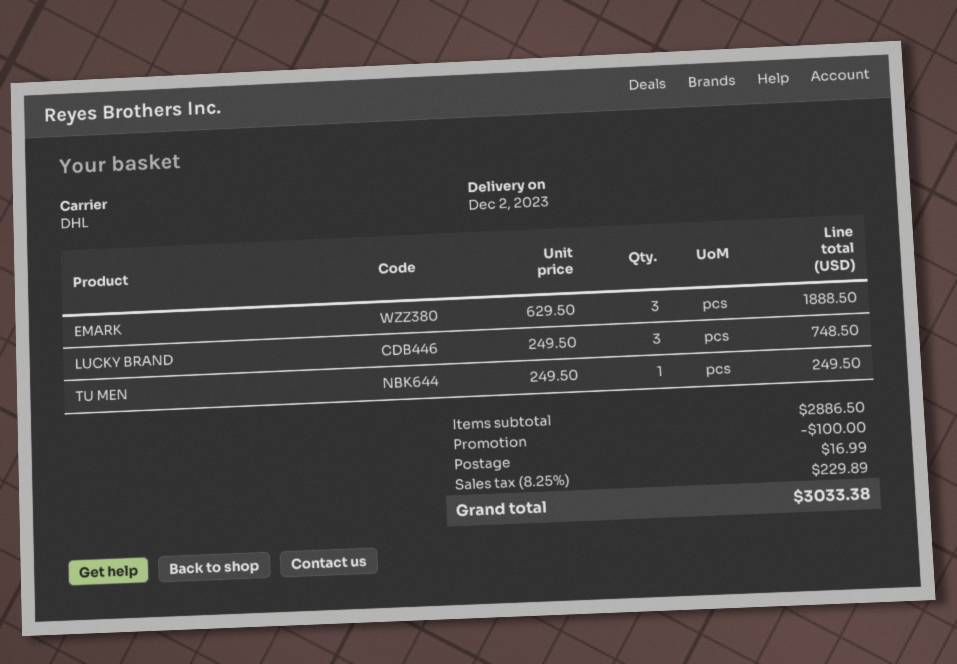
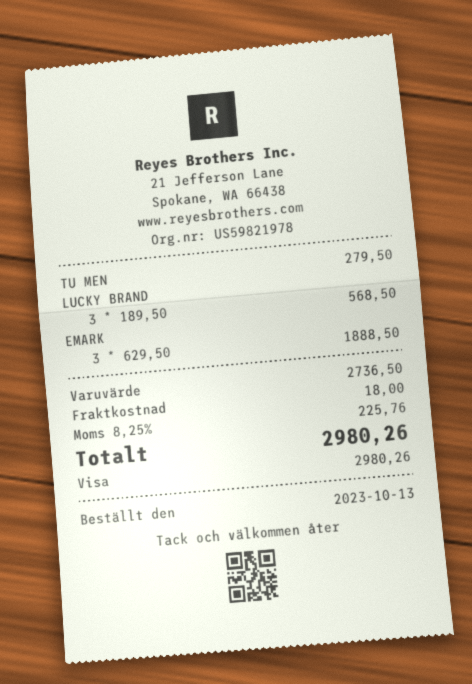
LUCKY BRAND: 3 x 249.50 = 748.50 -> 3 x 189.50 = 568.50
TU MEN: 1 x 249.50 = 249.50 -> 1 x 279.50 = 279.50
subtotal: 2886.50 -> 2736.50
discount: 100.00 -> none
shipping: 16.99 -> 18.00
tax: 8.25% = 229.89 -> 8.25% = 225.76
total: 3033.38 -> 2980.26

